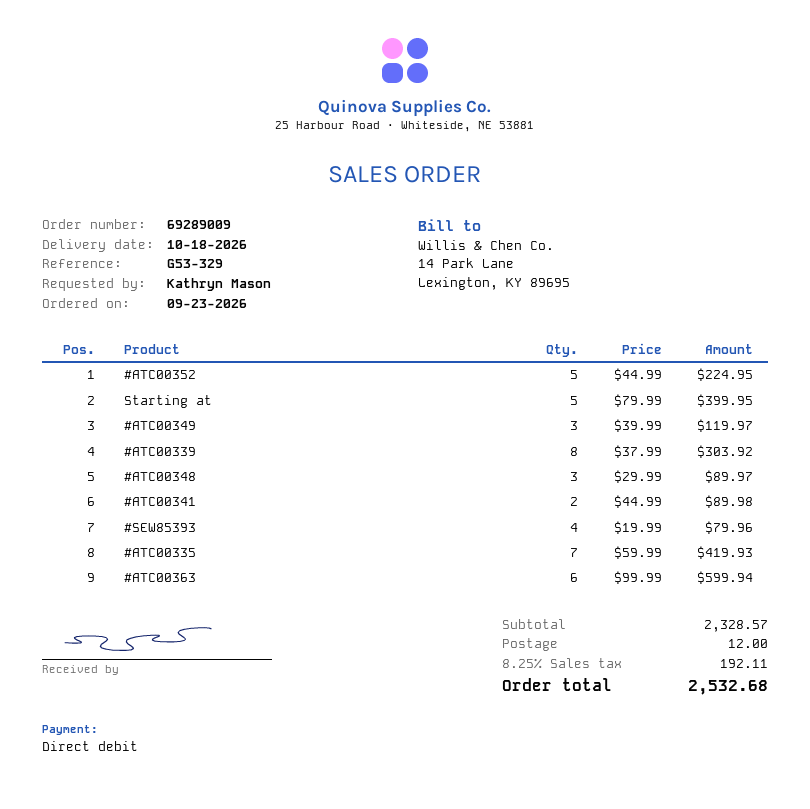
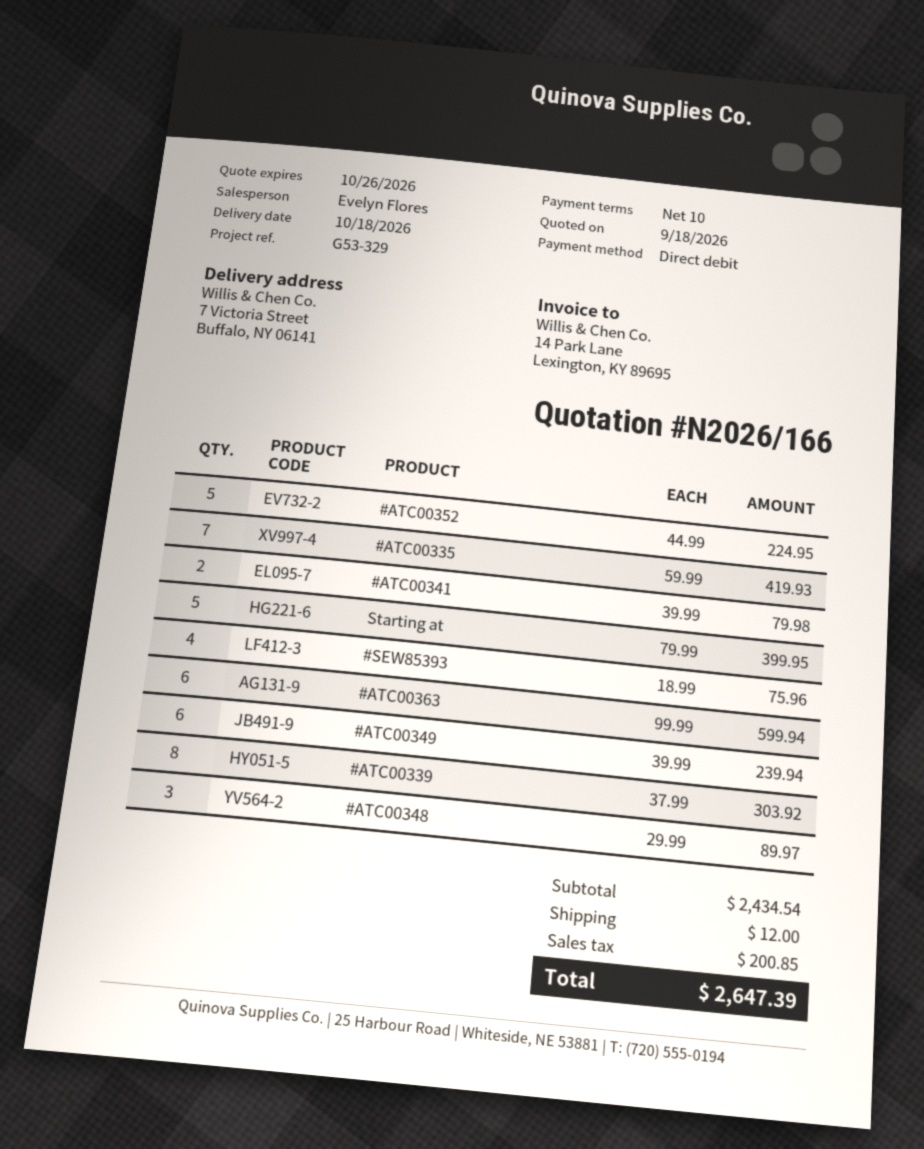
#ATC00349: 3 x 39.99 = 119.97 -> 6 x 39.99 = 239.94
#ATC00341: 2 x 44.99 = 89.98 -> 2 x 39.99 = 79.98
#SEW85393: 4 x 19.99 = 79.96 -> 4 x 18.99 = 75.96
subtotal: 2328.57 -> 2434.54
tax: 192.11 -> 200.85
total: 2532.68 -> 2647.39

